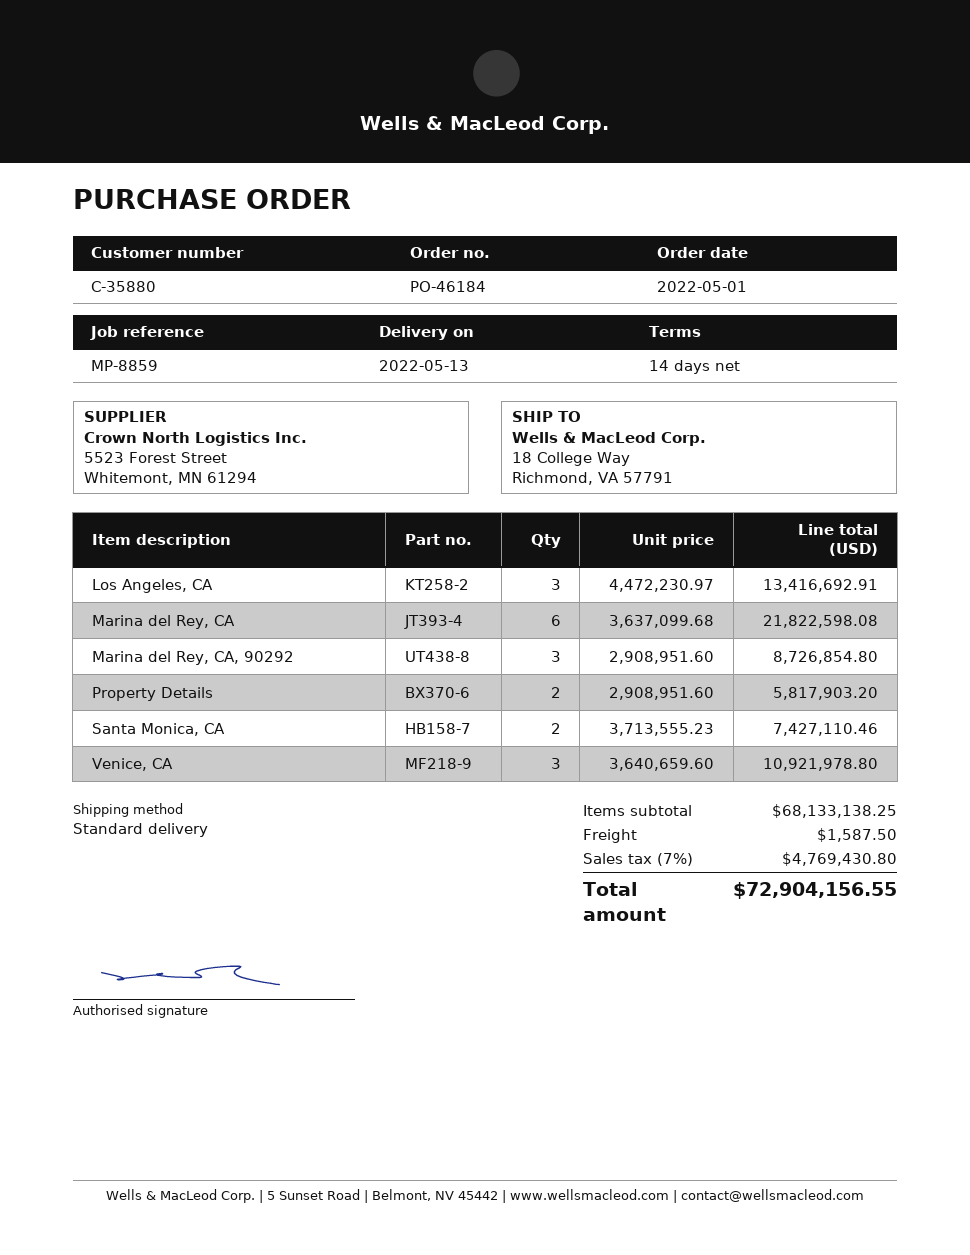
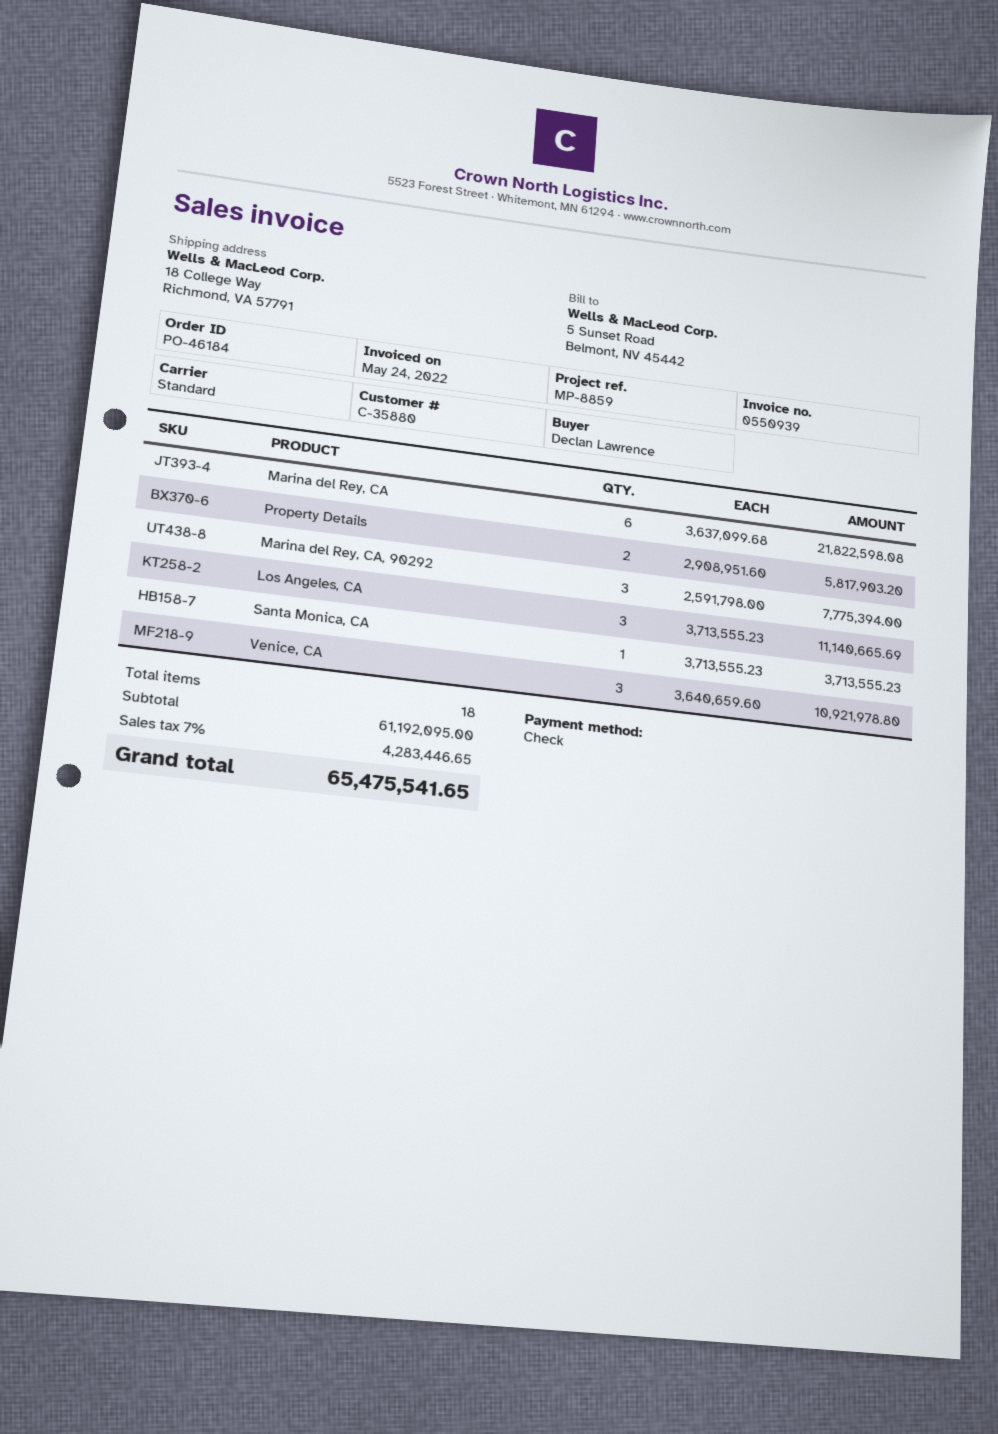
Los Angeles, CA: 3 x 4472230.97 = 13416692.91 -> 3 x 3713555.23 = 11140665.69
Marina del Rey, CA, 90292: 3 x 2908951.60 = 8726854.80 -> 3 x 2591798.00 = 7775394.00
Santa Monica, CA: 2 x 3713555.23 = 7427110.46 -> 1 x 3713555.23 = 3713555.23
subtotal: 68133138.25 -> 61192095.00
shipping: 1587.50 -> none
tax: 7% = 4769430.80 -> 7% = 4283446.65
total: 72904156.55 -> 65475541.65

